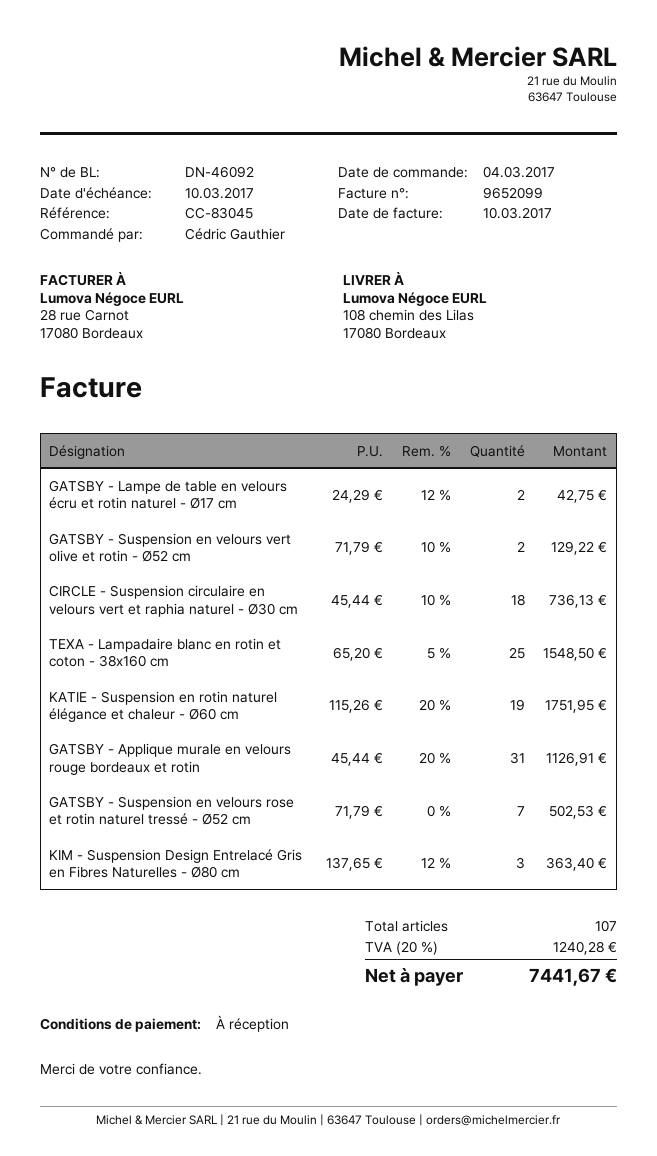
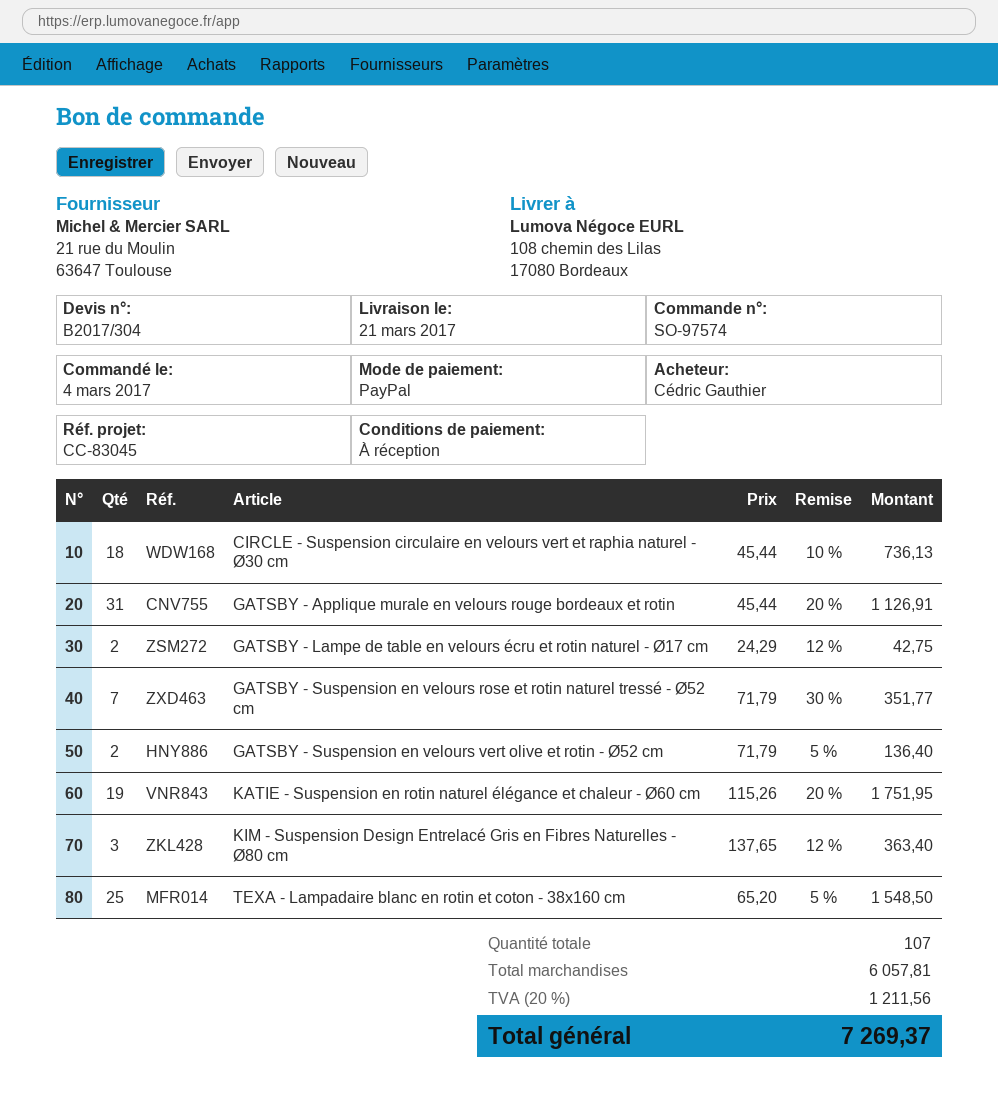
GATSBY - Suspension en velours vert olive et rotin - Ø52 cm: 2 x 71.79 - 10% = 129.22 -> 2 x 71.79 - 5% = 136.40
GATSBY - Suspension en velours rose et rotin naturel tressé - Ø52 cm: 7 x 71.79 = 502.53 -> 7 x 71.79 - 30% = 351.77
tax: 20% = 1240.28 -> 20% = 1211.56
total: 7441.67 -> 7269.37

